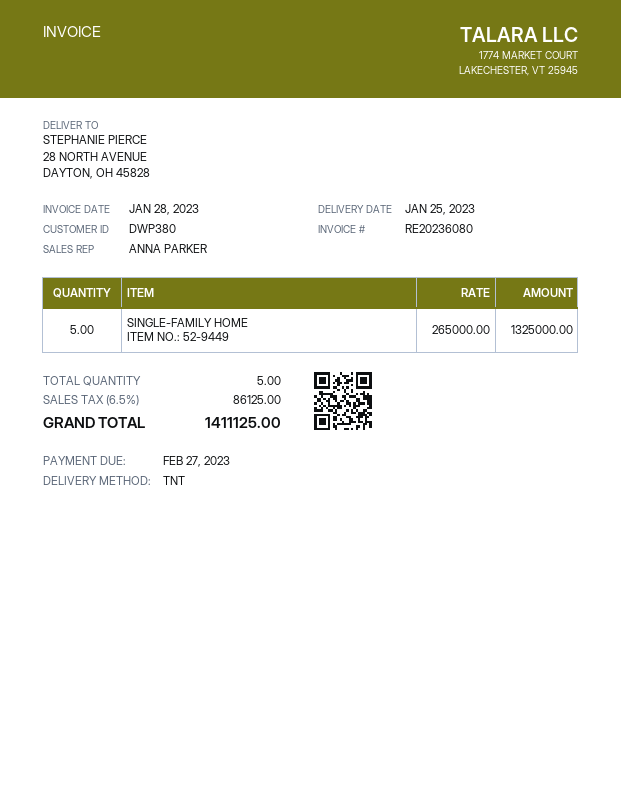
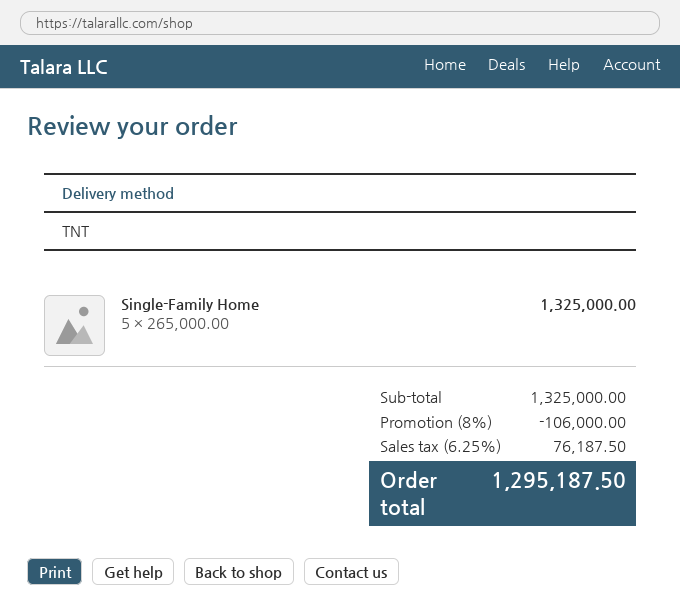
discount: none -> 8% = 106000.00
tax: 6.5% = 86125.00 -> 6.25% = 76187.50
total: 1411125.00 -> 1295187.50

